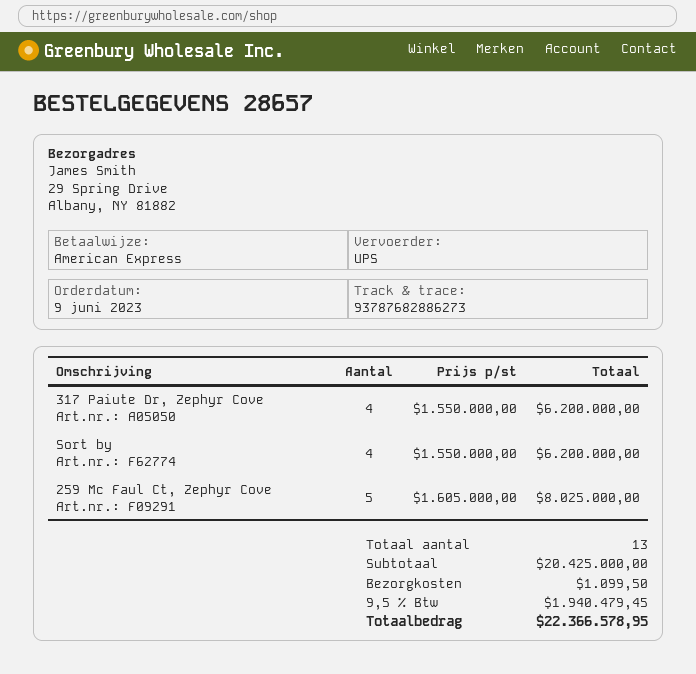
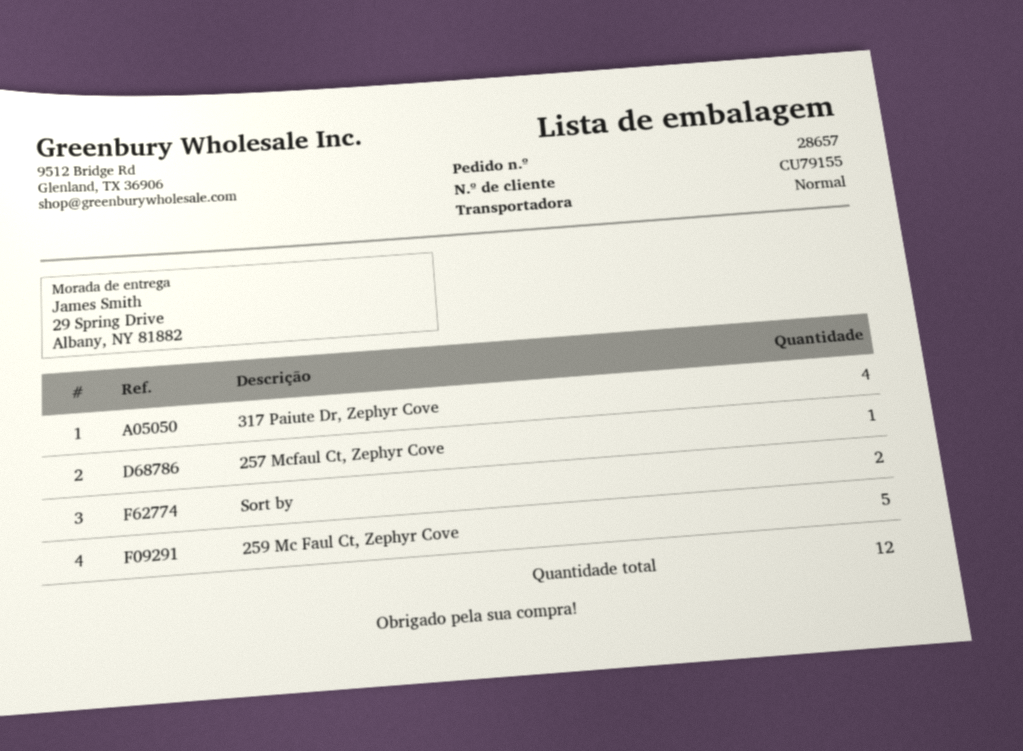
shipping method: UPS -> standard
Sort by: 4 -> 2
257 Mcfaul Ct, Zephyr Cove: none -> 1
total quantity: 13 -> 12

